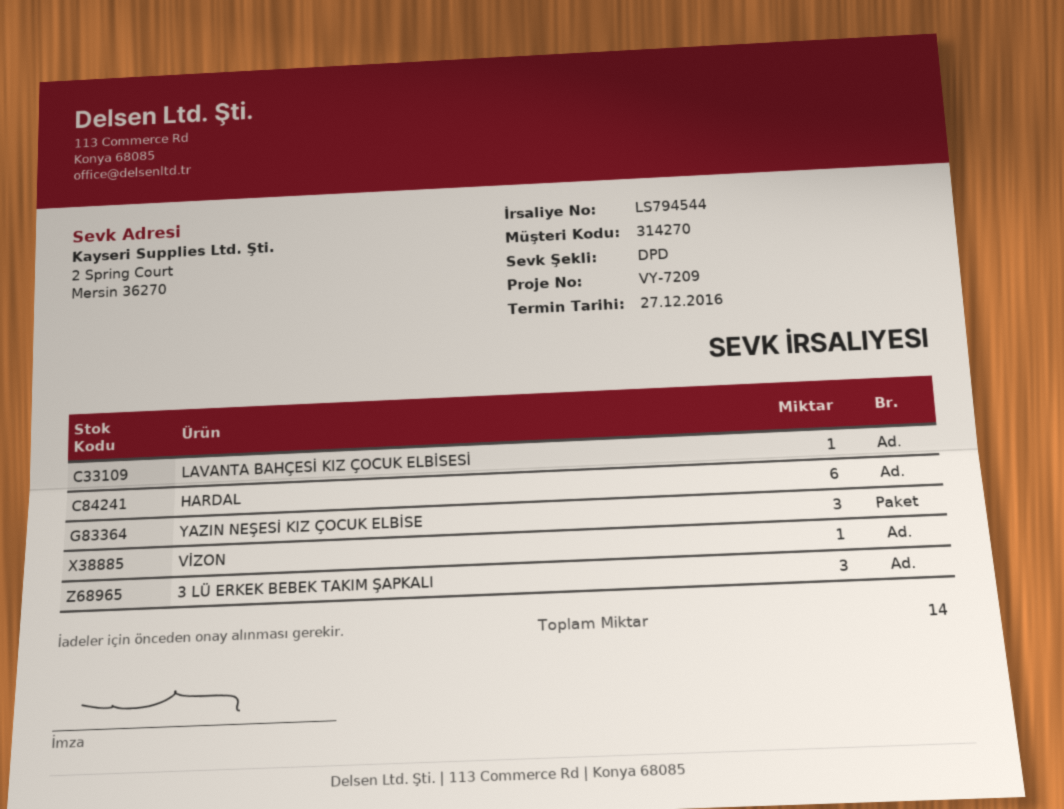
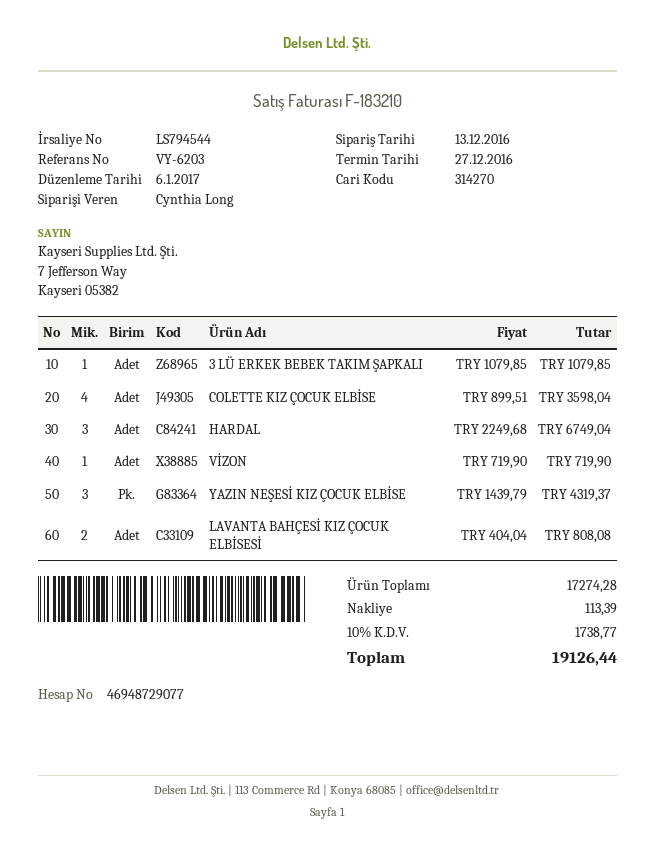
reference: VY-7209 -> VY-6203
LAVANTA BAHÇESİ KIZ ÇOCUK ELBİSESİ: 1 -> 2
HARDAL: 6 -> 3
3 LÜ ERKEK BEBEK TAKIM ŞAPKALI: 3 -> 1
COLETTE KIZ ÇOCUK ELBİSE: none -> 4

